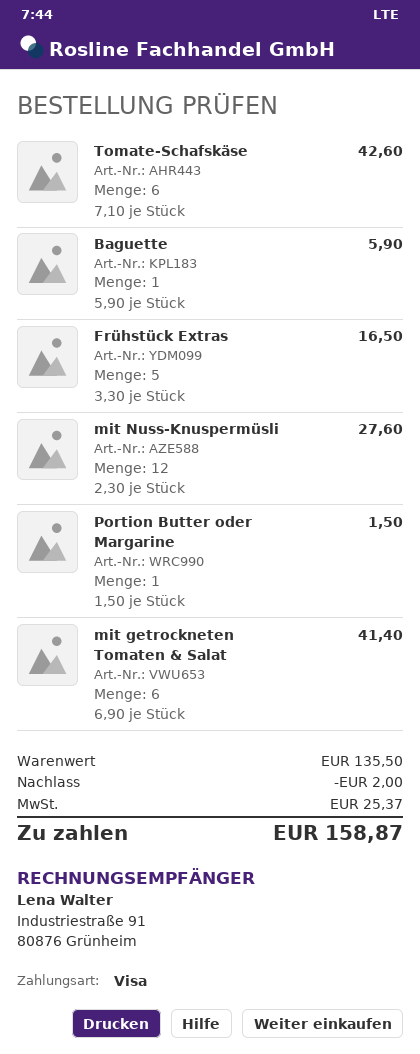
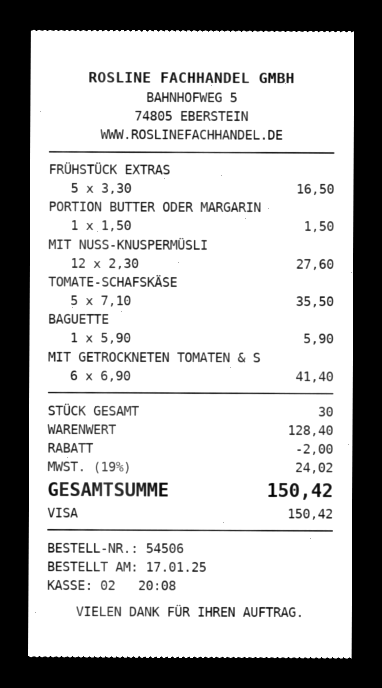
Tomate-Schafskäse: 6 x 7.10 = 42.60 -> 5 x 7.10 = 35.50
subtotal: 135.50 -> 128.40
tax: 25.37 -> 24.02
total: 158.87 -> 150.42

